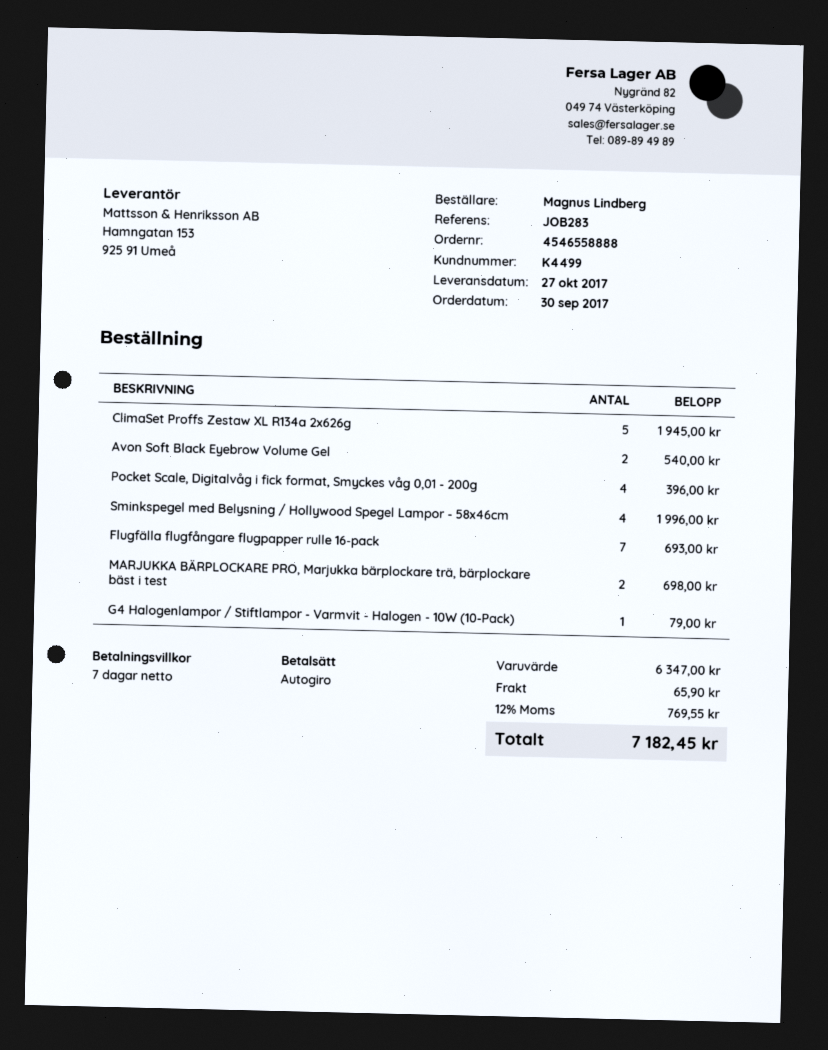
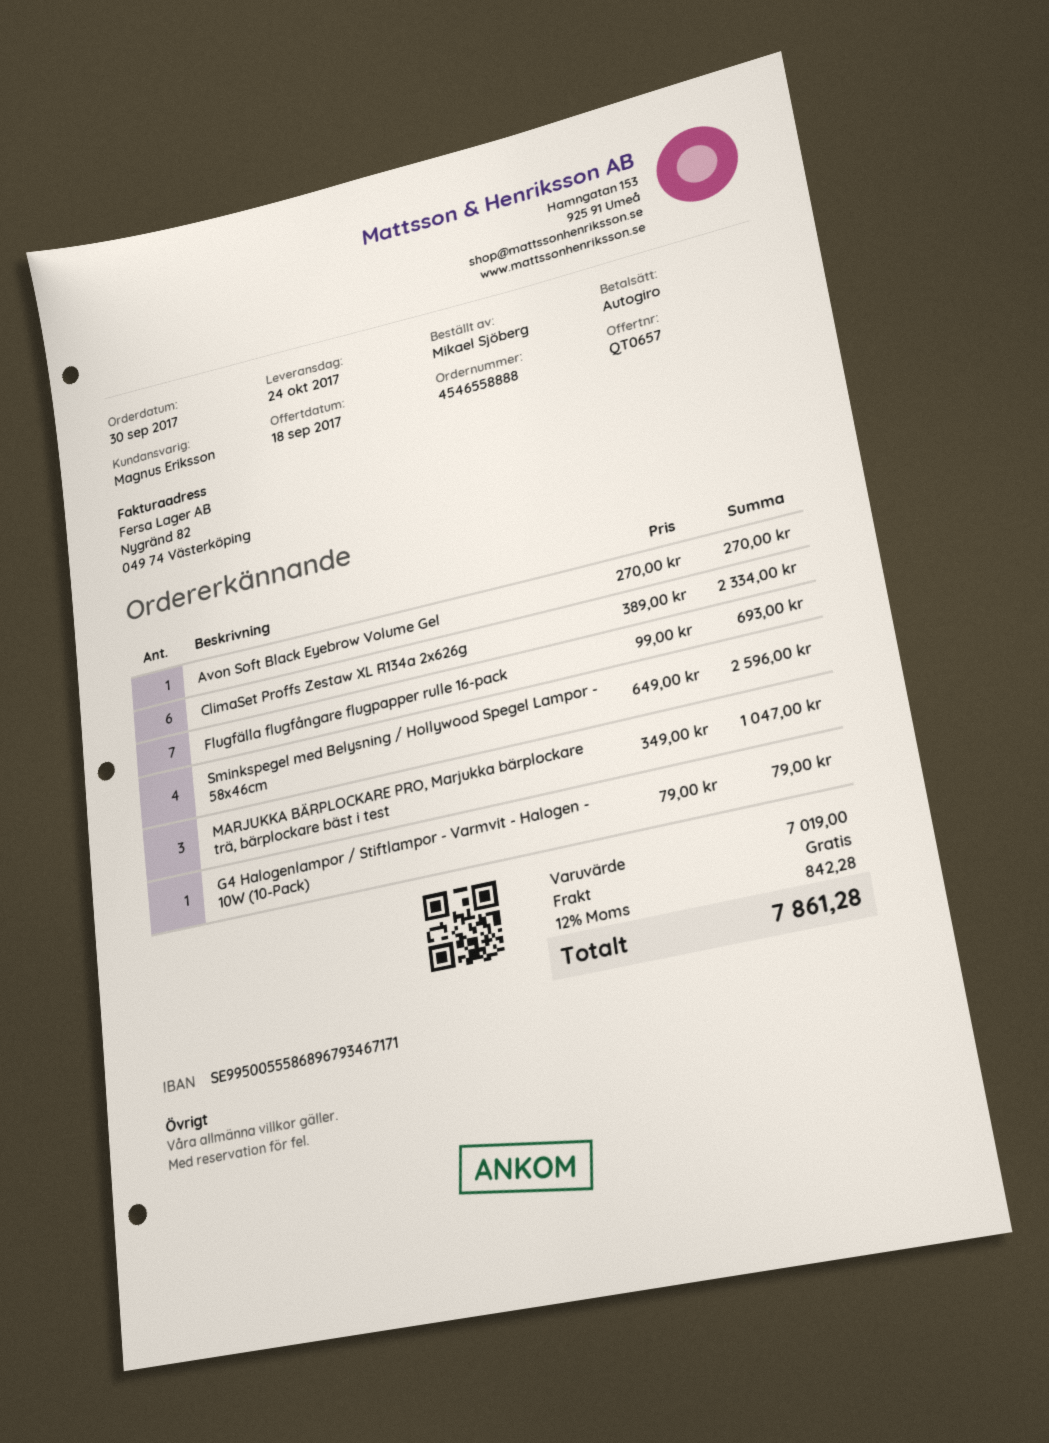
delivery date: 2017-10-27 -> 2017-10-24
ordered by: Magnus Lindberg -> Mikael Sjöberg
ClimaSet Proffs Zestaw XL R134a 2x626g: 5 for 1945.00 -> 6 for 2334.00
Avon Soft Black Eyebrow Volume Gel: 2 for 540.00 -> 1 for 270.00
Pocket Scale, Digitalvåg i fick format, Smyckes våg 0,01 - 200g: 4 for 396.00 -> none
Sminkspegel med Belysning / Hollywood Spegel Lampor - 58x46cm: 4 for 1996.00 -> 4 for 2596.00
MARJUKKA BÄRPLOCKARE PRO, Marjukka bärplockare trä, bärplockare bäst i test: 2 for 698.00 -> 3 for 1047.00
subtotal: 6347.00 -> 7019.00
shipping: 65.90 -> 0.00
tax: 12% = 769.55 -> 12% = 842.28
total: 7182.45 -> 7861.28

